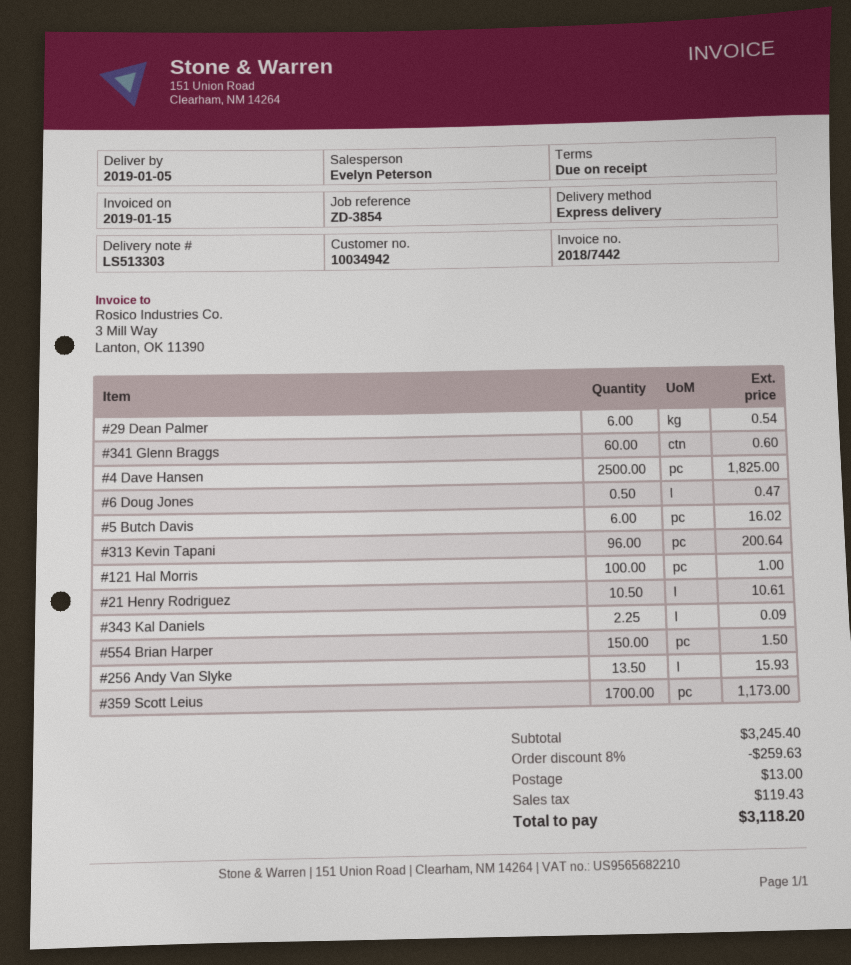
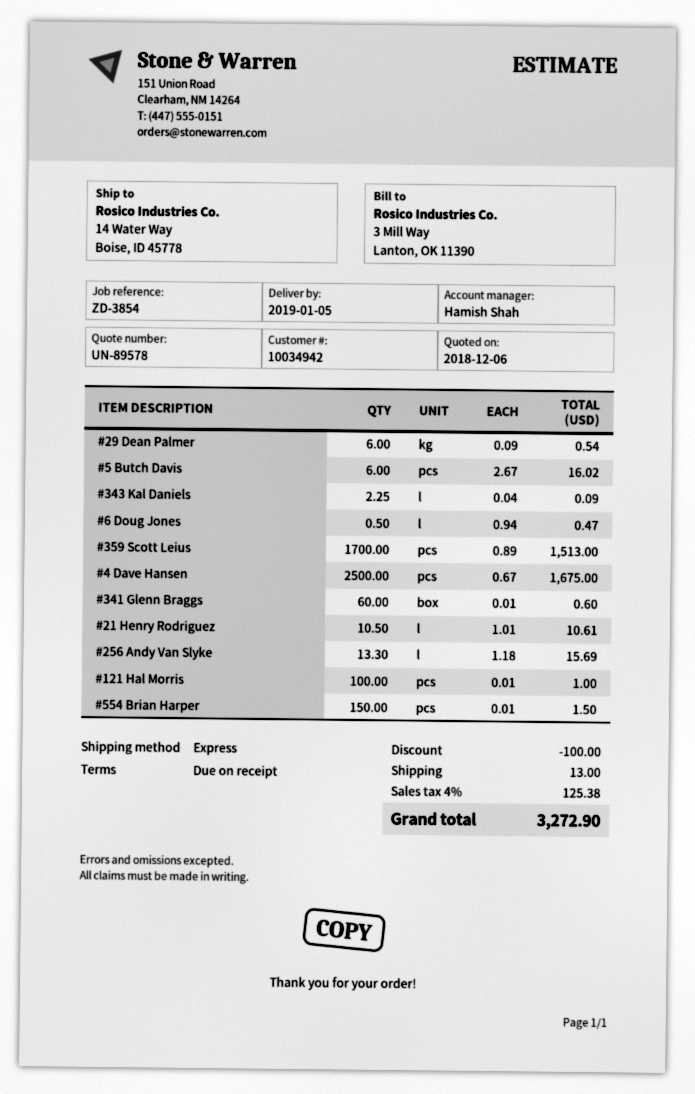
sales rep: Evelyn Peterson -> Hamish Shah
#4 Dave Hansen: 2500 for 1825.00 -> 2500 for 1675.00
#313 Kevin Tapani: 96 for 200.64 -> none
#256 Andy Van Slyke: 13.5 for 15.93 -> 13.3 for 15.69
#359 Scott Leius: 1700 for 1173.00 -> 1700 for 1513.00
discount: 259.63 -> 100.00
tax: 119.43 -> 125.38
total: 3118.20 -> 3272.90

